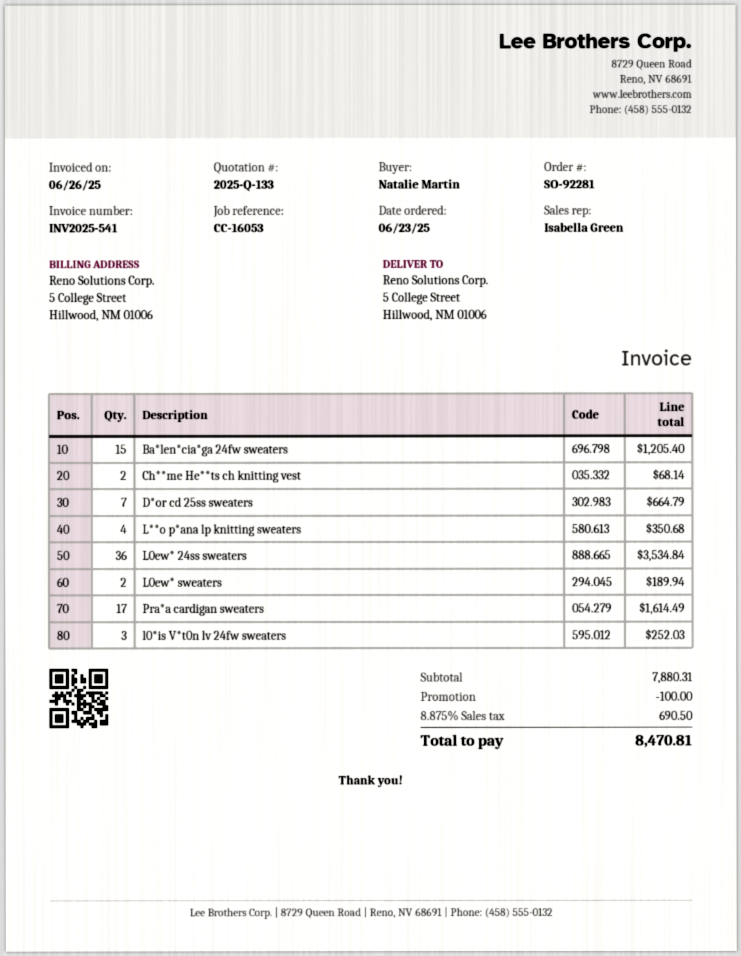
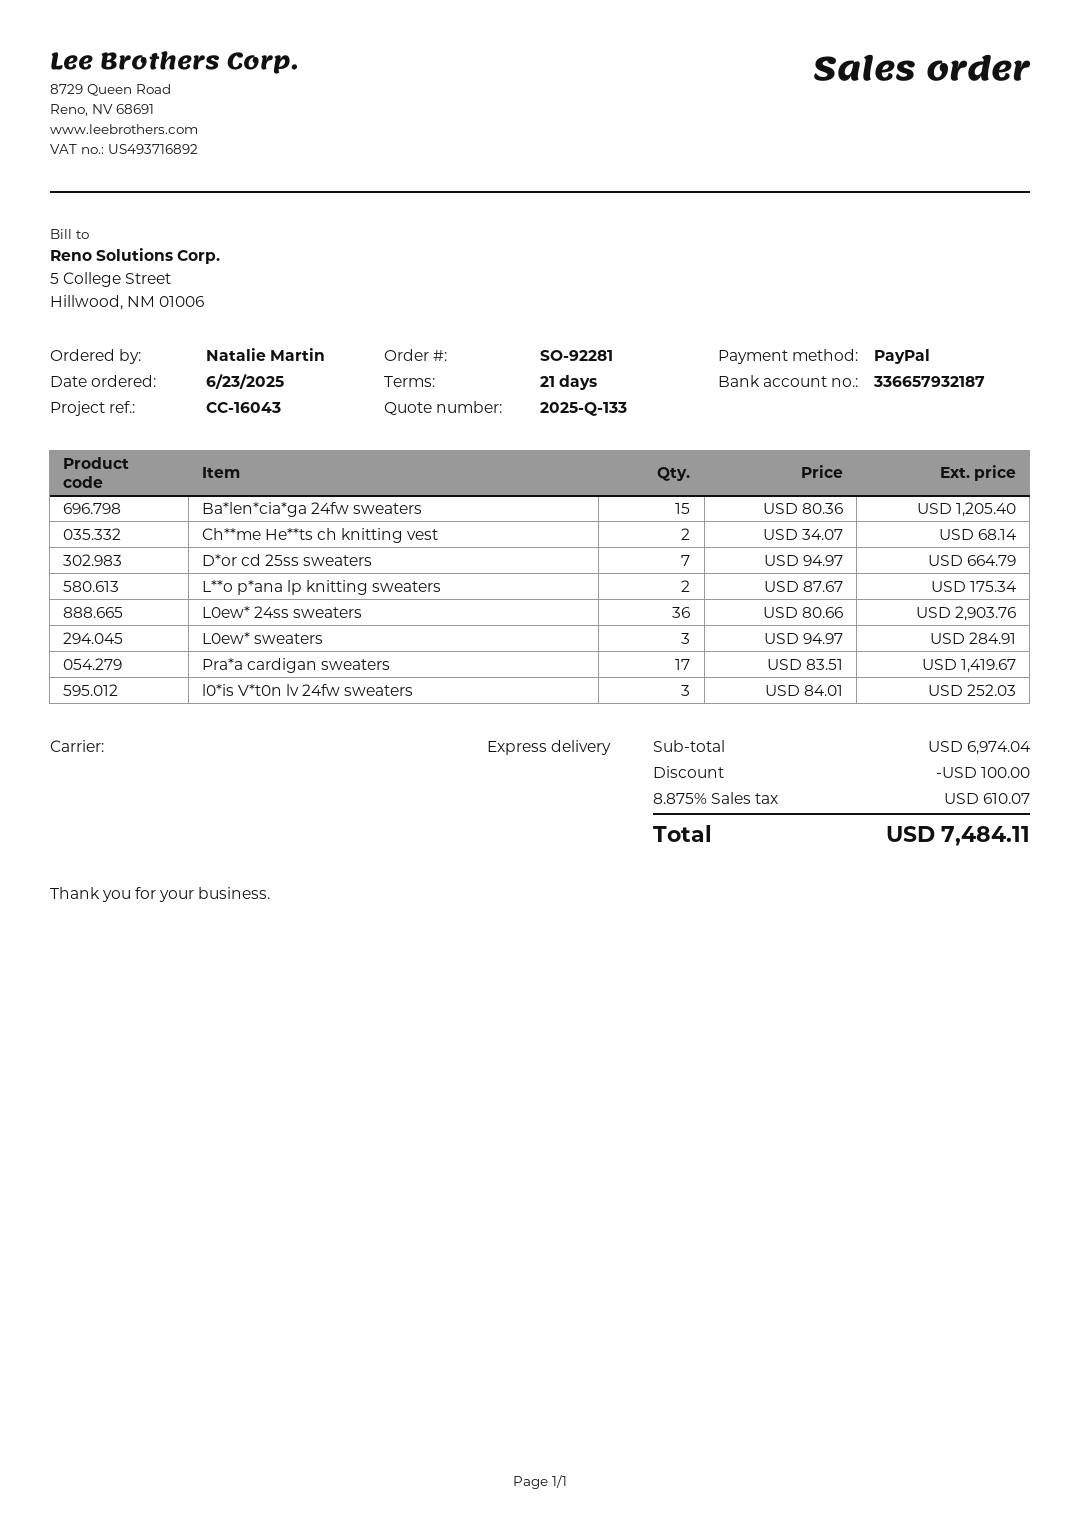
reference: CC-16053 -> CC-16043
L**o p*ana lp knitting sweaters: 4 for 350.68 -> 2 for 175.34
L0ew* 24ss sweaters: 36 for 3534.84 -> 36 for 2903.76
L0ew* sweaters: 2 for 189.94 -> 3 for 284.91
Pra*a cardigan sweaters: 17 for 1614.49 -> 17 for 1419.67
subtotal: 7880.31 -> 6974.04
tax: 8.875% = 690.50 -> 8.875% = 610.07
total: 8470.81 -> 7484.11

